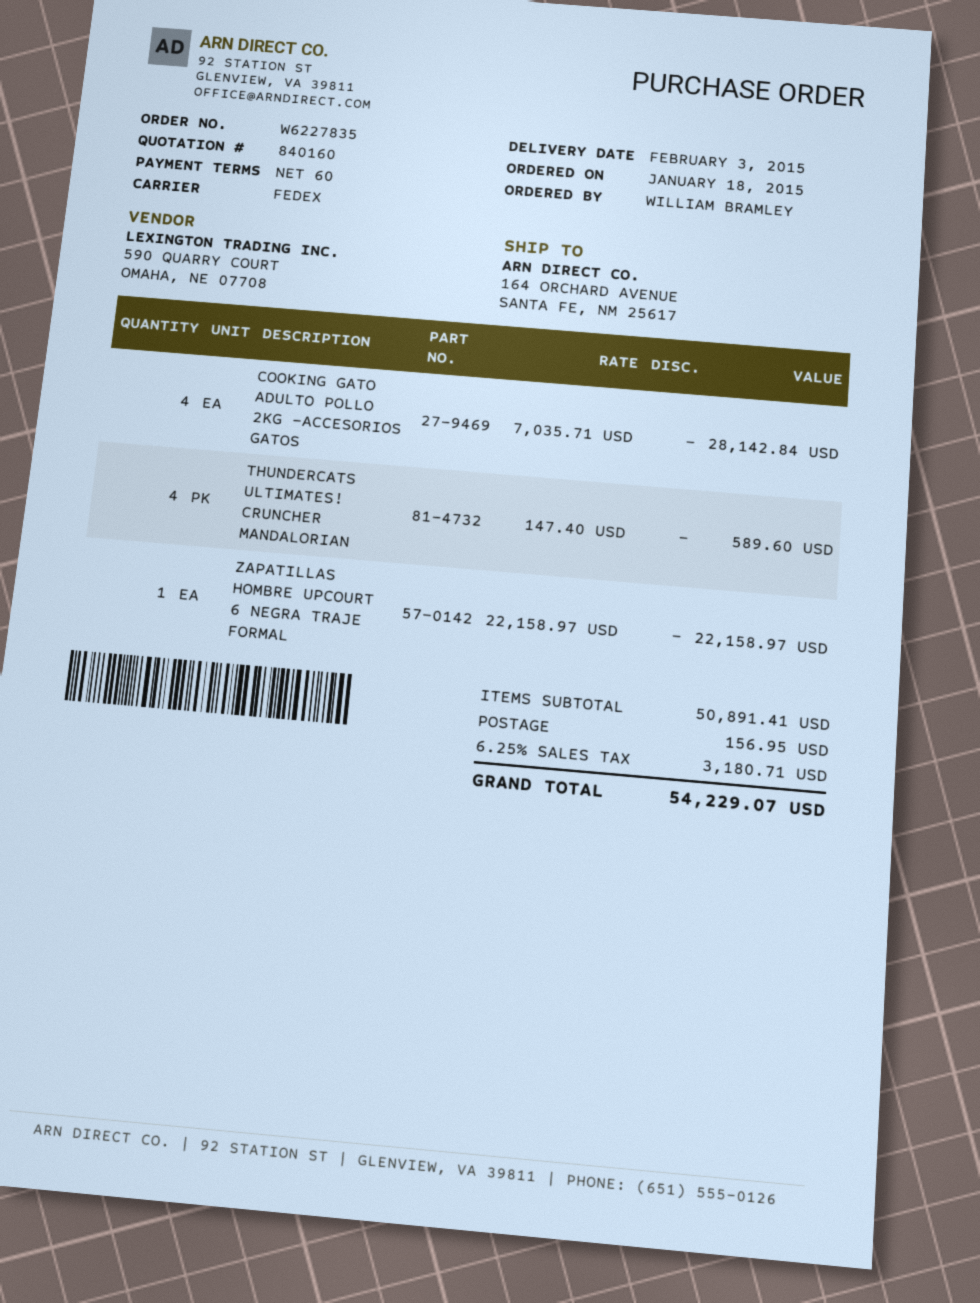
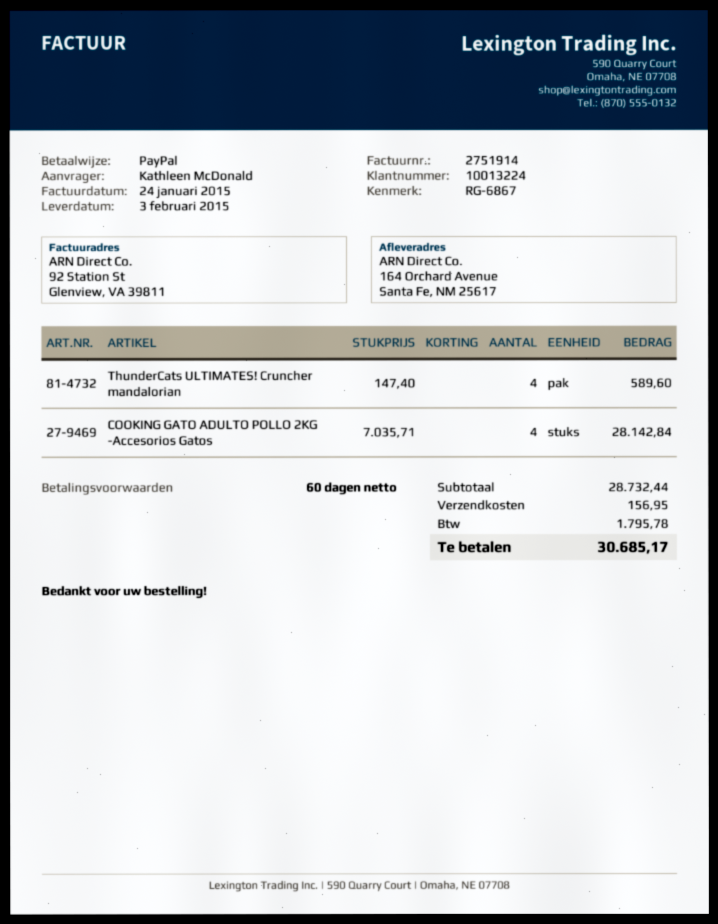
ordered by: WILLIAM BRAMLEY -> Kathleen McDonald
ZAPATILLAS HOMBRE UPCOURT 6 NEGRA TRAJE FORMAL: 1 x 22158.97 = 22158.97 -> none
subtotal: 50891.41 -> 28732.44
tax: 3180.71 -> 1795.78
total: 54229.07 -> 30685.17

